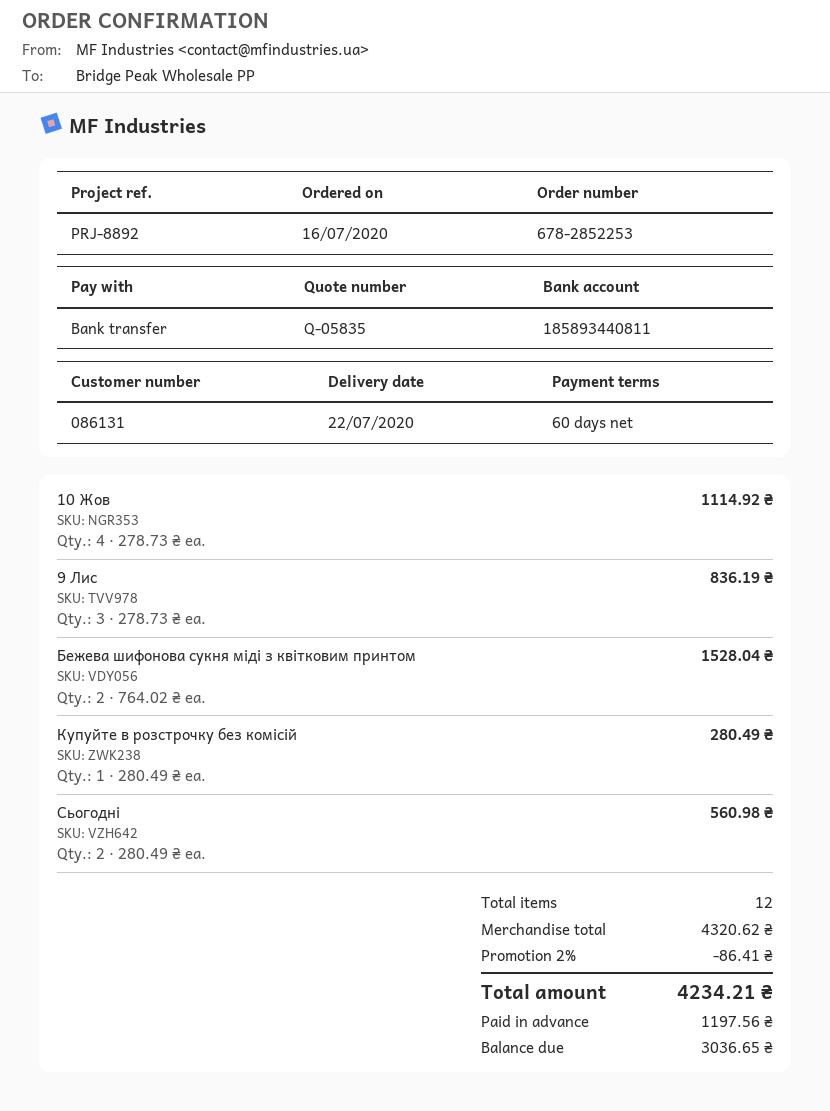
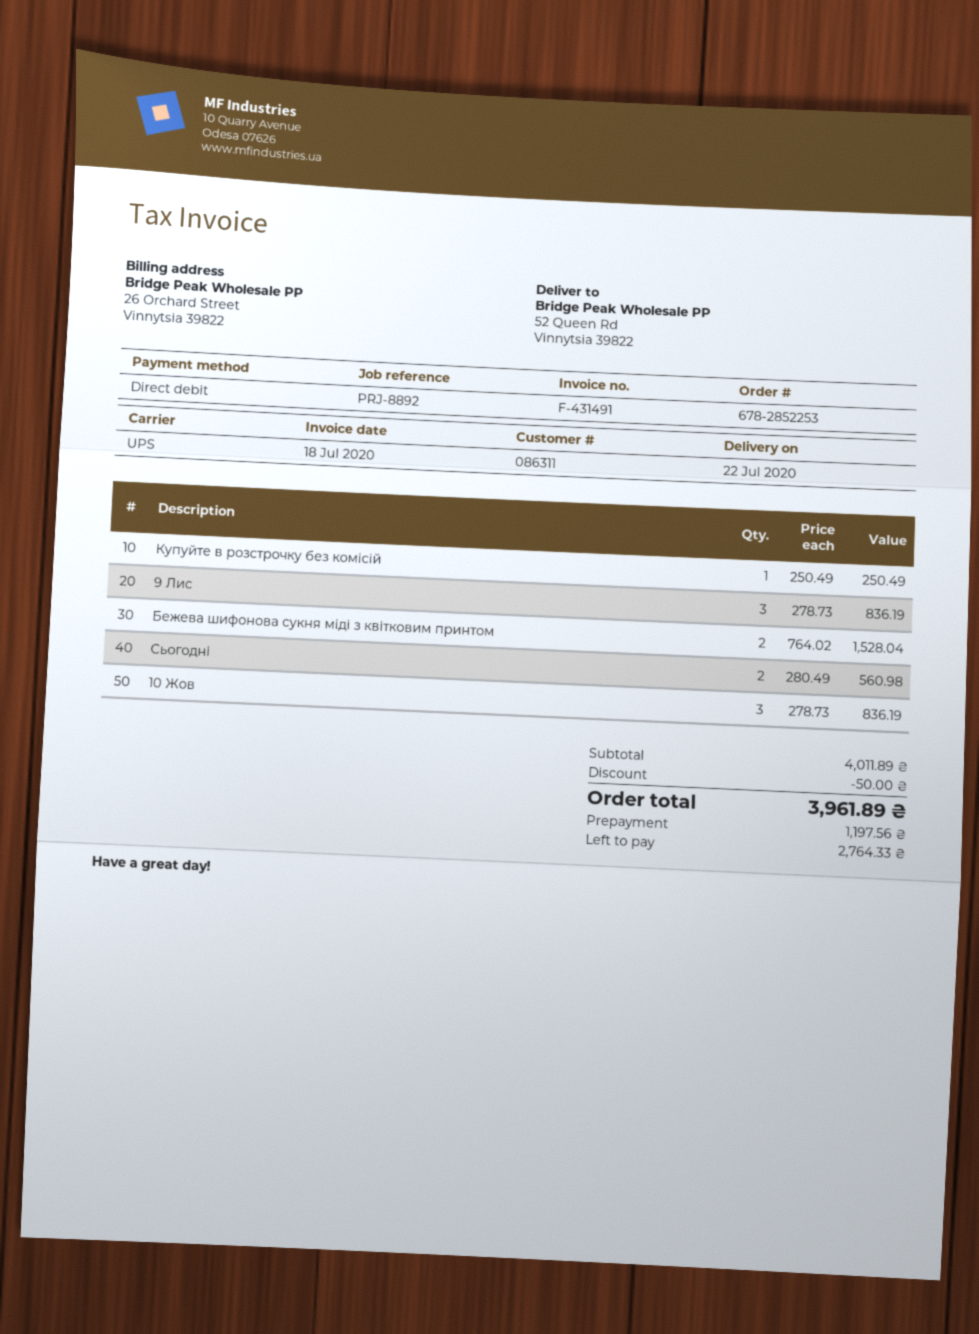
customer number: 086131 -> 086311
payment method: bank transfer -> direct debit
10 Жов: 4 x 278.73 = 1114.92 -> 3 x 278.73 = 836.19
Купуйте в розстрочку без комісій: 1 x 280.49 = 280.49 -> 1 x 250.49 = 250.49
subtotal: 4320.62 -> 4011.89
discount: 86.41 -> 50.00
total: 4234.21 -> 3961.89
balance: 3036.65 -> 2764.33

